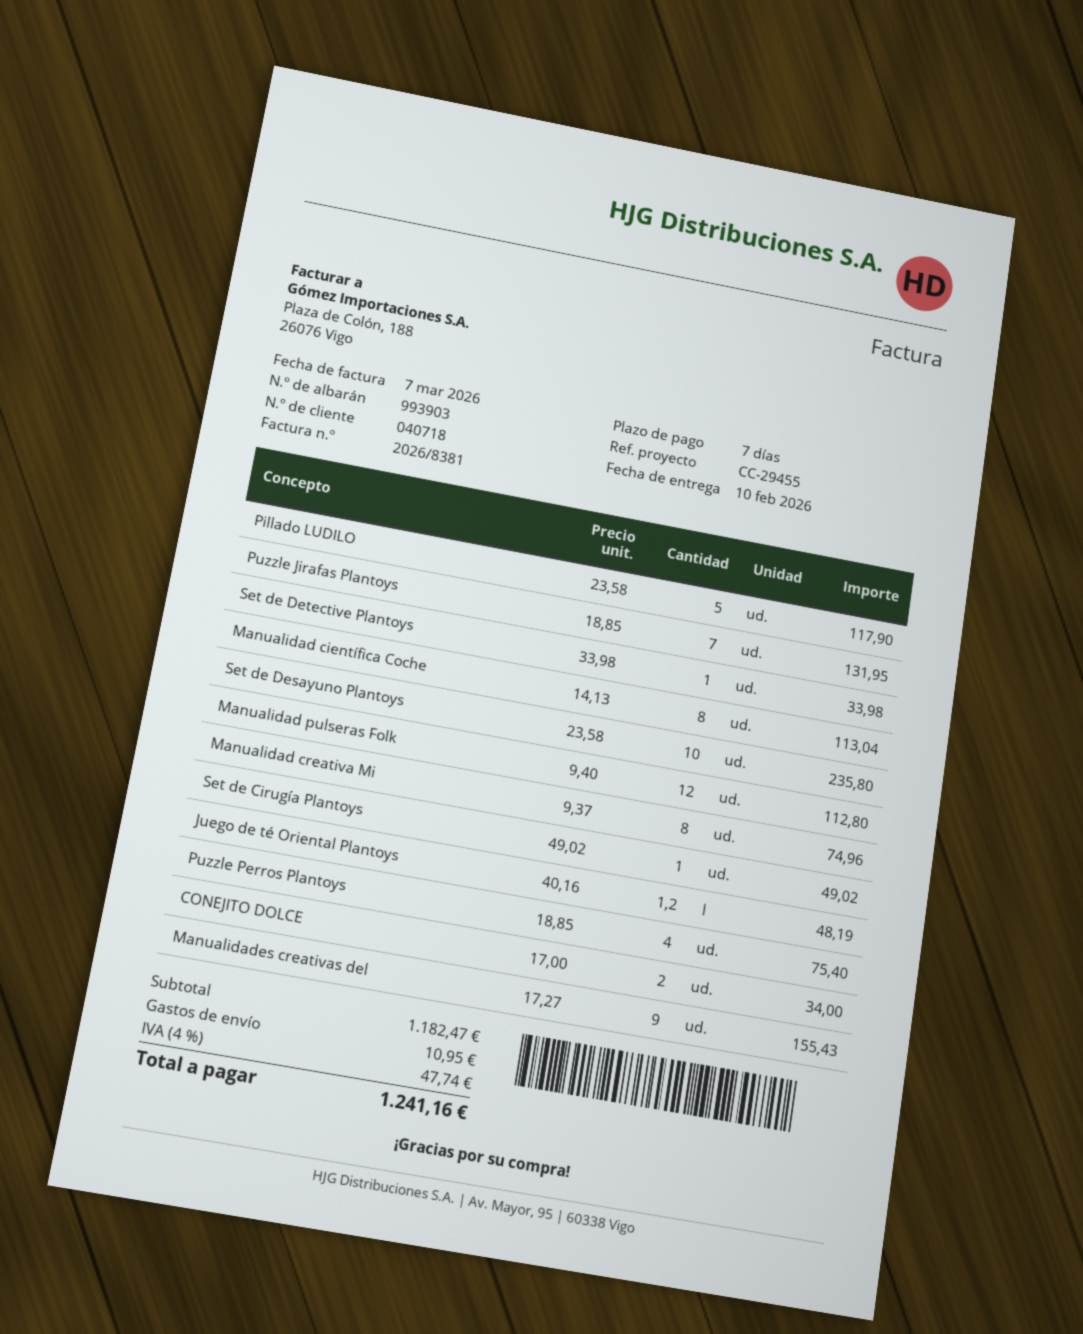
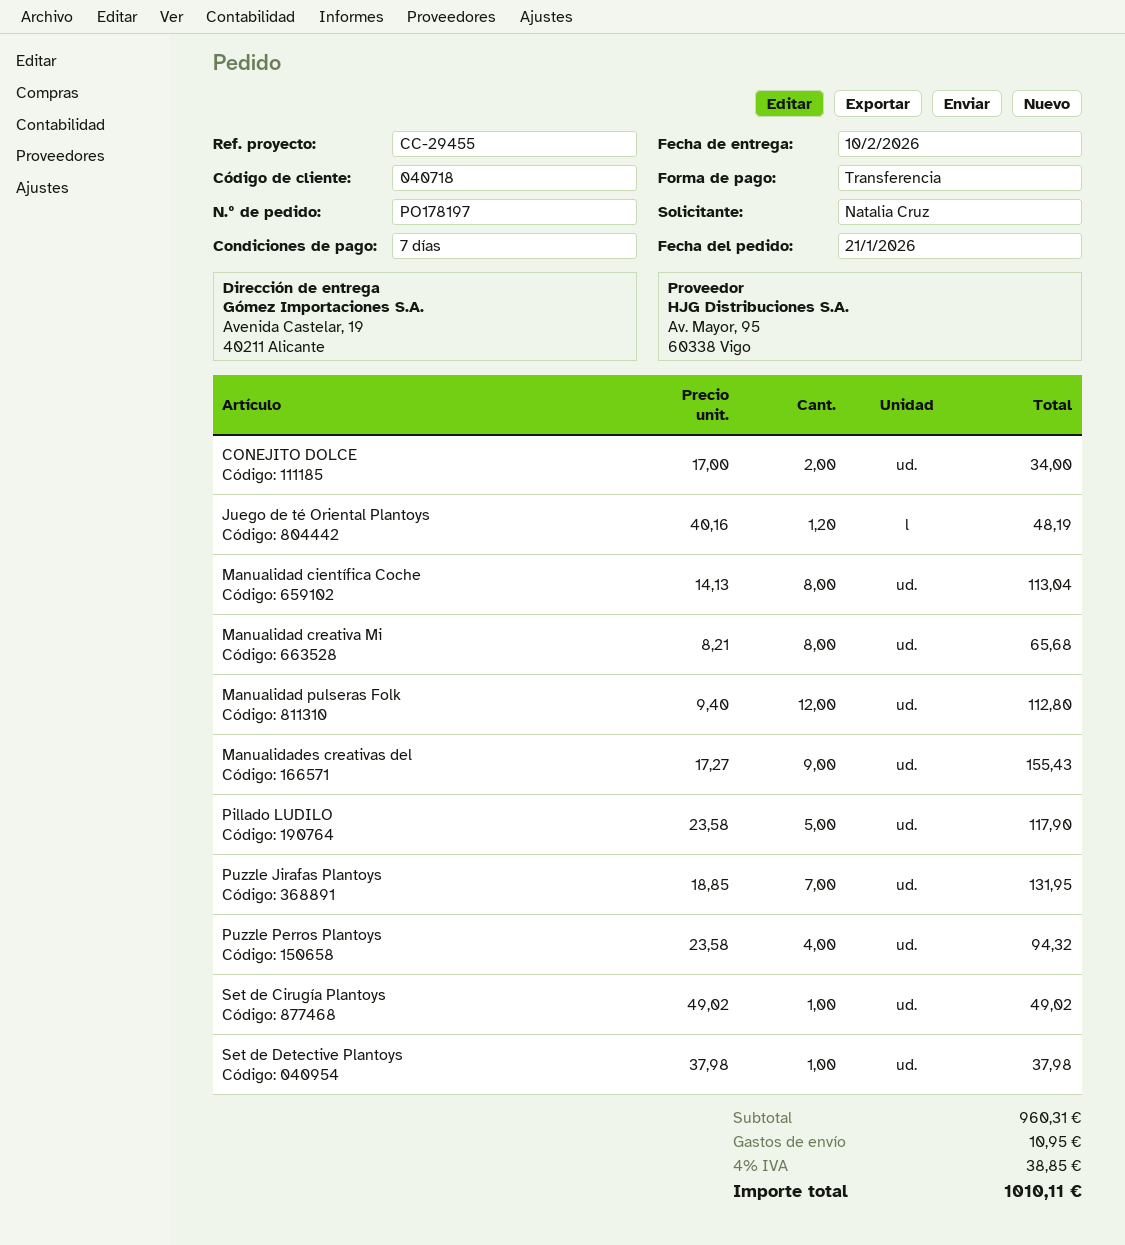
Set de Detective Plantoys: 1 x 33.98 = 33.98 -> 1 x 37.98 = 37.98
Set de Desayuno Plantoys: 10 x 23.58 = 235.80 -> none
Manualidad creativa Mi: 8 x 9.37 = 74.96 -> 8 x 8.21 = 65.68
Puzzle Perros Plantoys: 4 x 18.85 = 75.40 -> 4 x 23.58 = 94.32
subtotal: 1182.47 -> 960.31
tax: 4% = 47.74 -> 4% = 38.85
total: 1241.16 -> 1010.11

